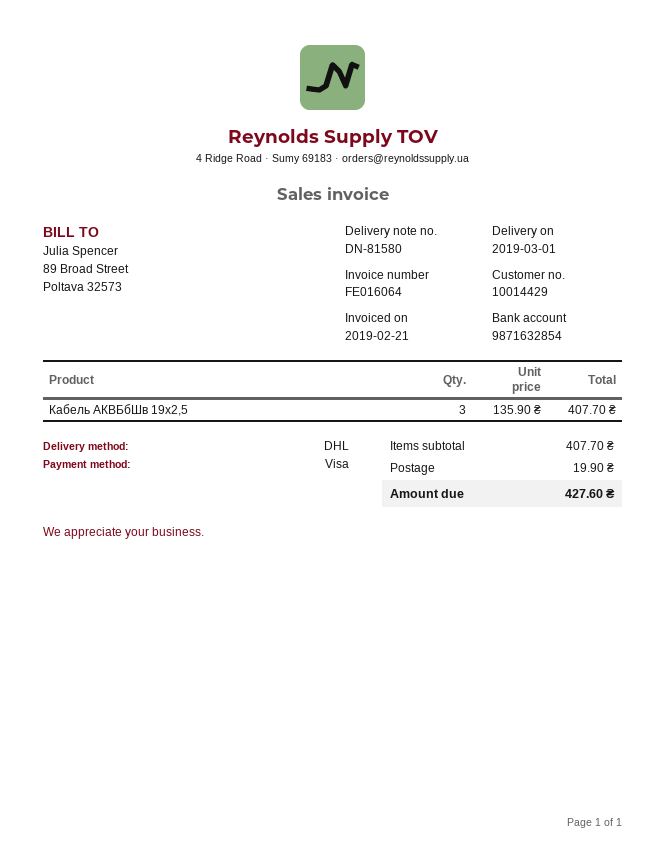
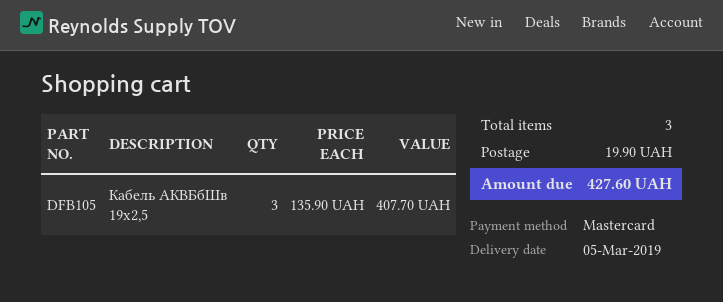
delivery date: 2019-03-01 -> 2019-03-05
payment method: Visa -> Mastercard

